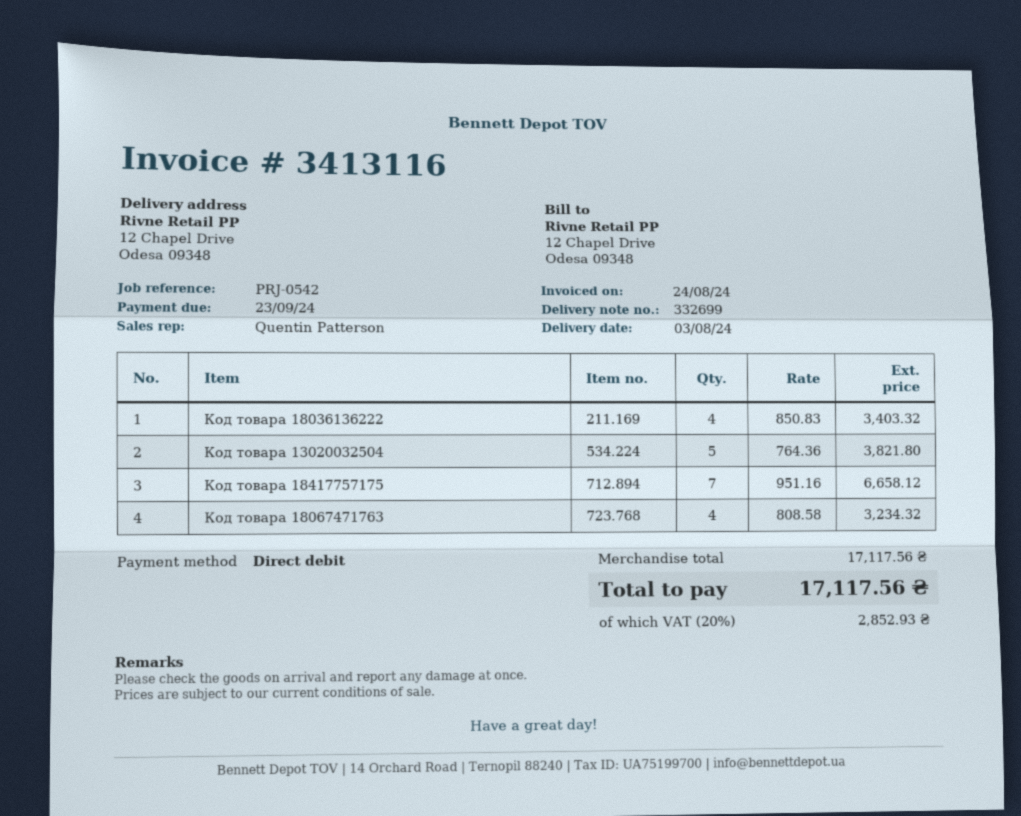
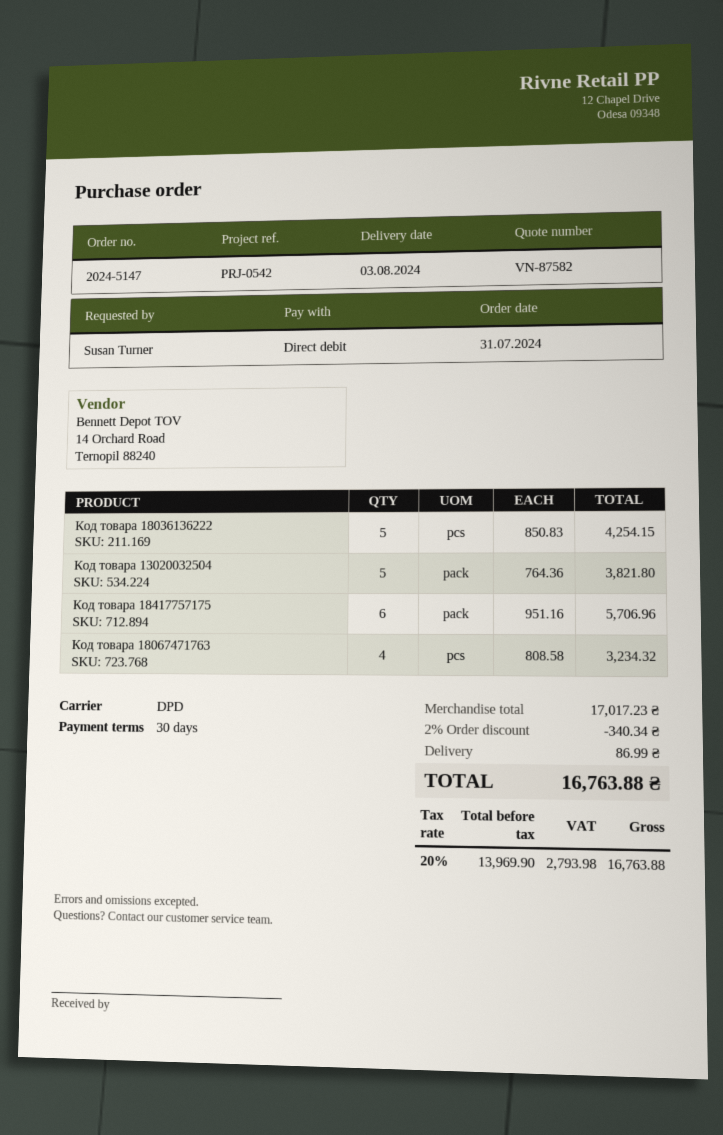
Код товара 18036136222: 4 x 850.83 = 3403.32 -> 5 x 850.83 = 4254.15
Код товара 18417757175: 7 x 951.16 = 6658.12 -> 6 x 951.16 = 5706.96
subtotal: 17117.56 -> 17017.23
discount: none -> 2% = 340.34
shipping: none -> 86.99
tax: 20% = 2852.93 -> 20% = 2793.98
total: 17117.56 -> 16763.88

